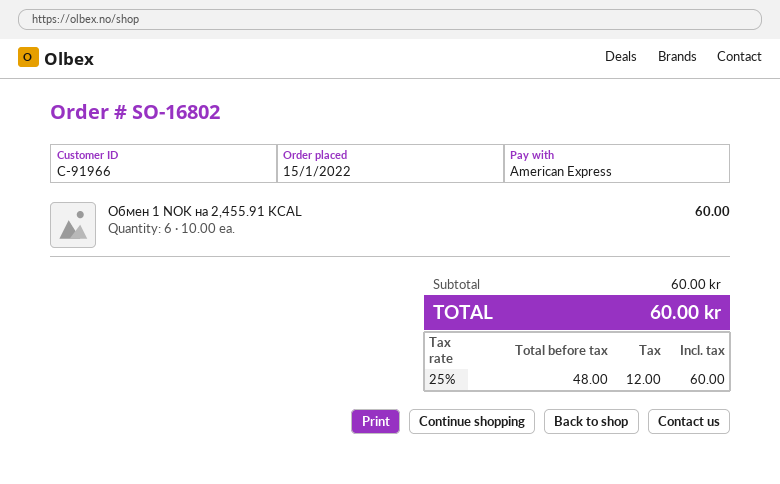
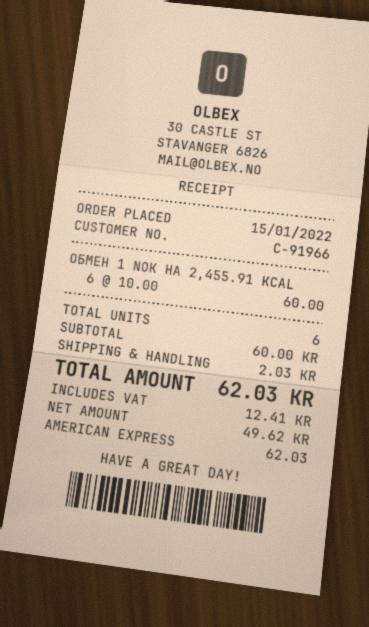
shipping: none -> 2.03
net: 48.00 -> 49.62
tax: 12.00 -> 12.41
total: 60.00 -> 62.03

